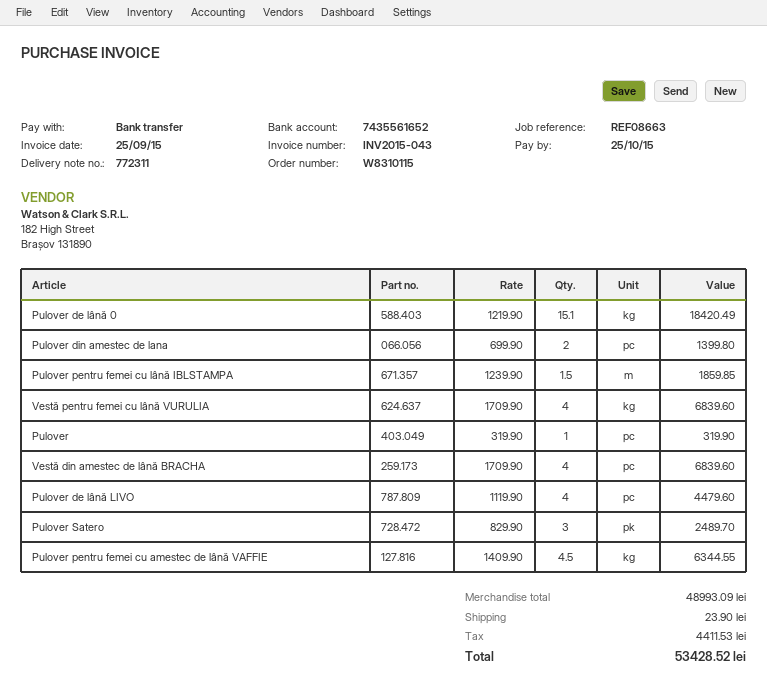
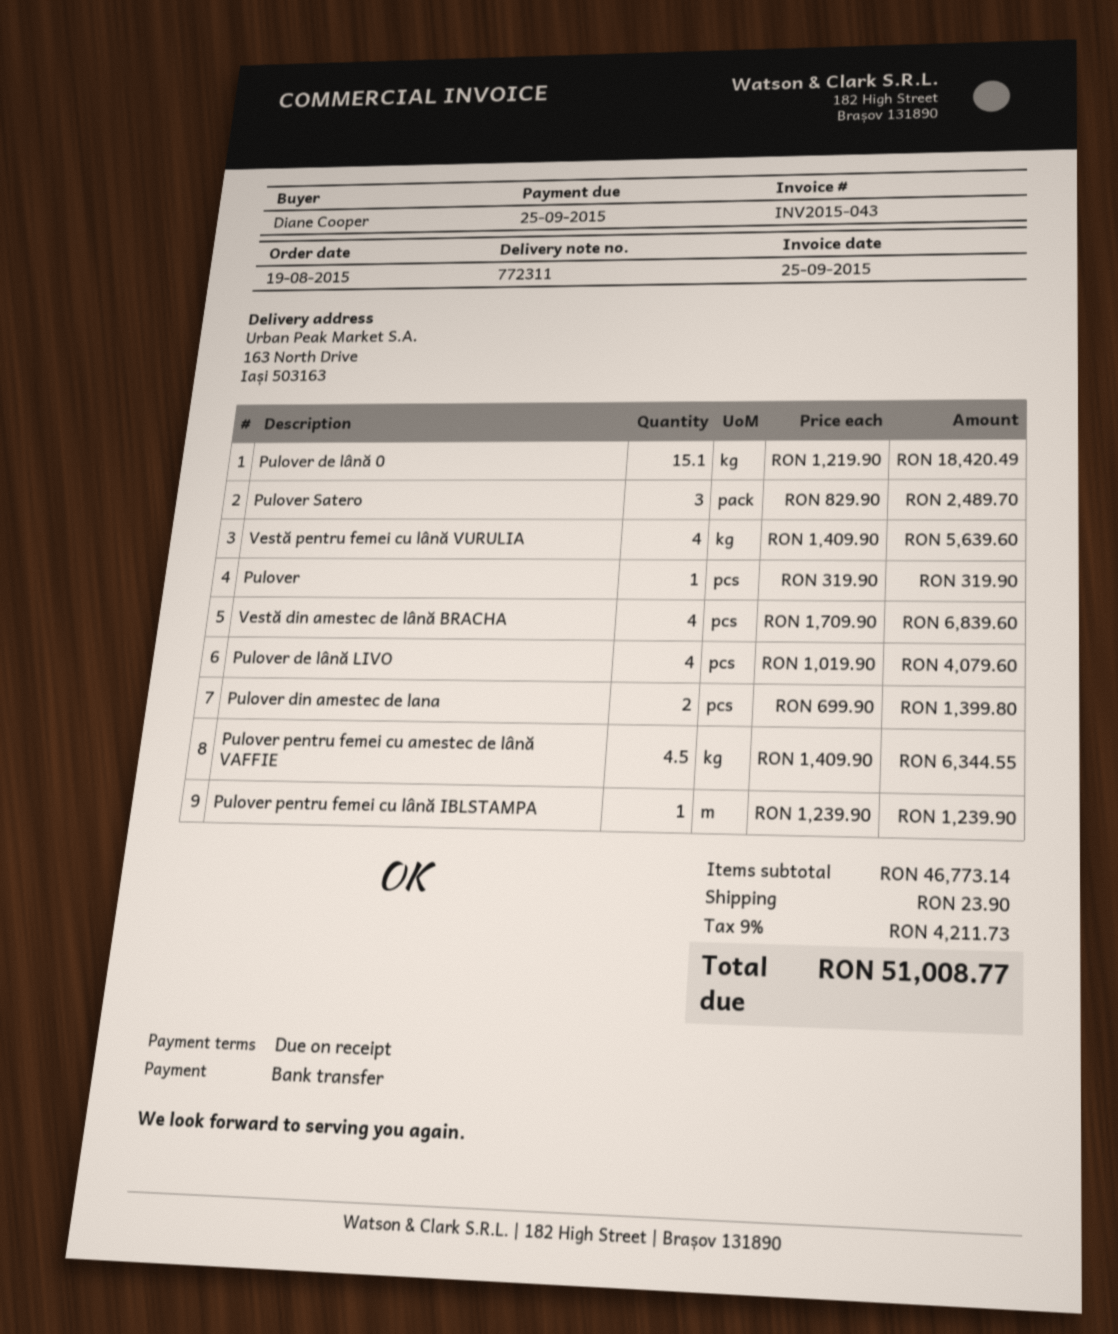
due date: 2015-10-25 -> 2015-09-25
Pulover pentru femei cu lână IBLSTAMPA: 1.5 x 1239.90 = 1859.85 -> 1 x 1239.90 = 1239.90
Vestă pentru femei cu lână VURULIA: 4 x 1709.90 = 6839.60 -> 4 x 1409.90 = 5639.60
Pulover de lână LIVO: 4 x 1119.90 = 4479.60 -> 4 x 1019.90 = 4079.60
subtotal: 48993.09 -> 46773.14
tax: 4411.53 -> 4211.73
total: 53428.52 -> 51008.77

